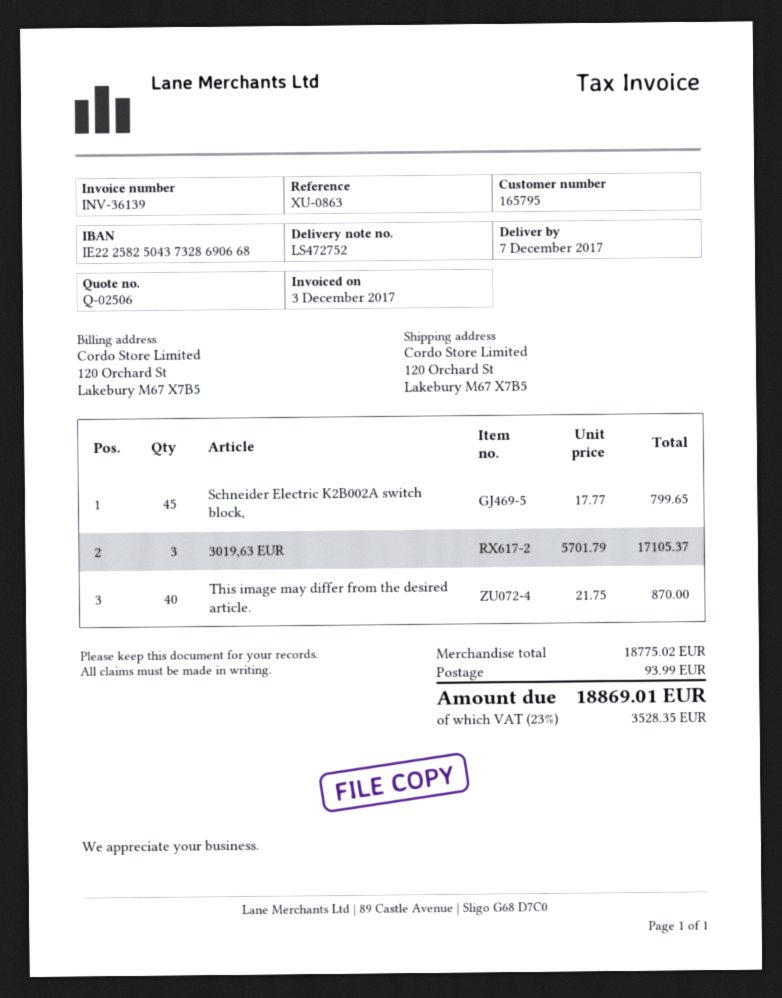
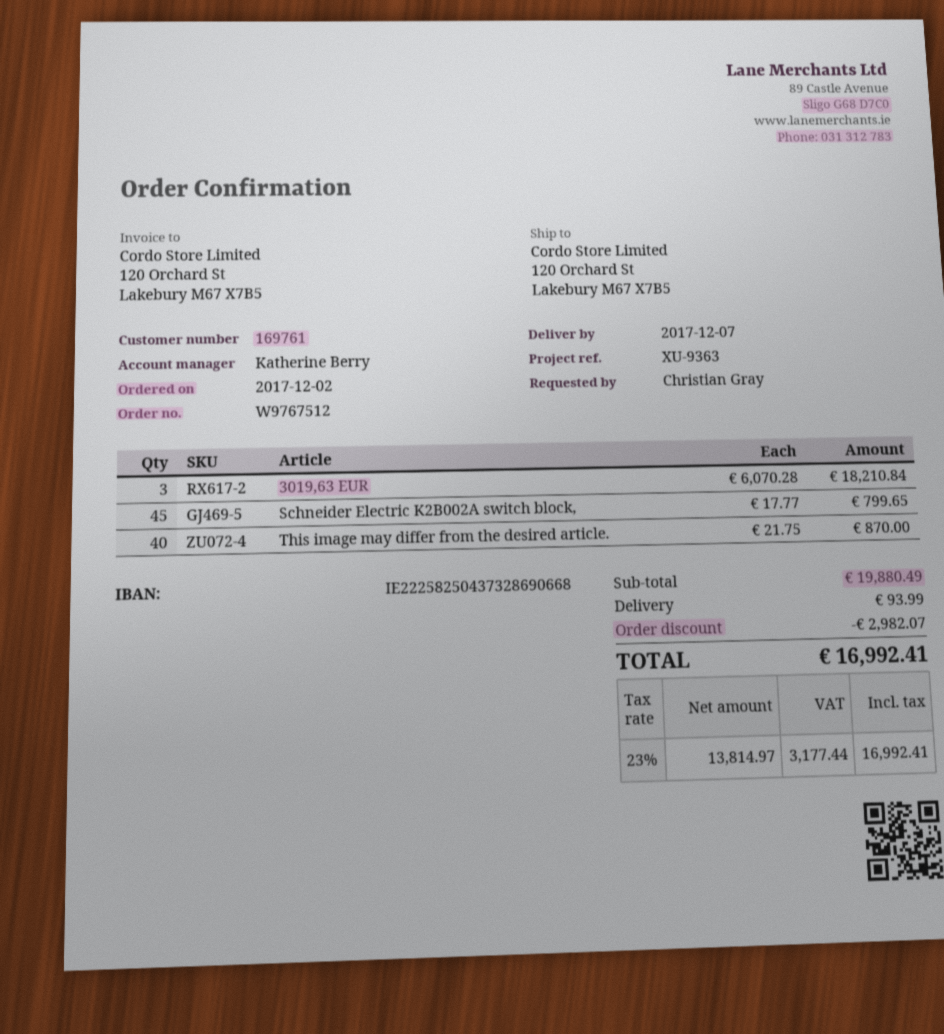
customer number: 165795 -> 169761
reference: XU-0863 -> XU-9363
3019,63 EUR: 3 x 5701.79 = 17105.37 -> 3 x 6070.28 = 18210.84
subtotal: 18775.02 -> 19880.49
discount: none -> 2982.07
tax: 23% = 3528.35 -> 23% = 3177.44
total: 18869.01 -> 16992.41

